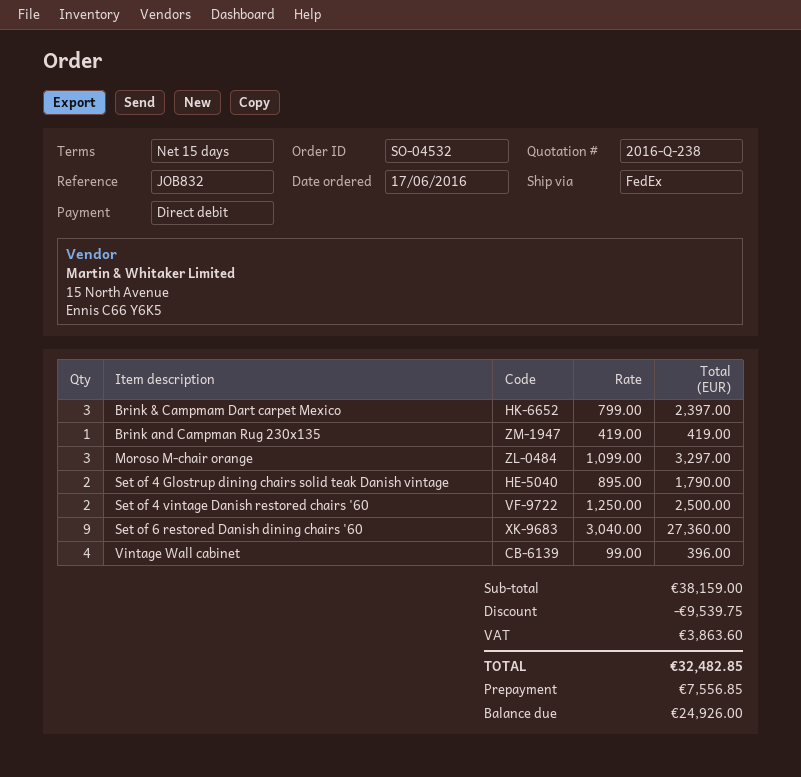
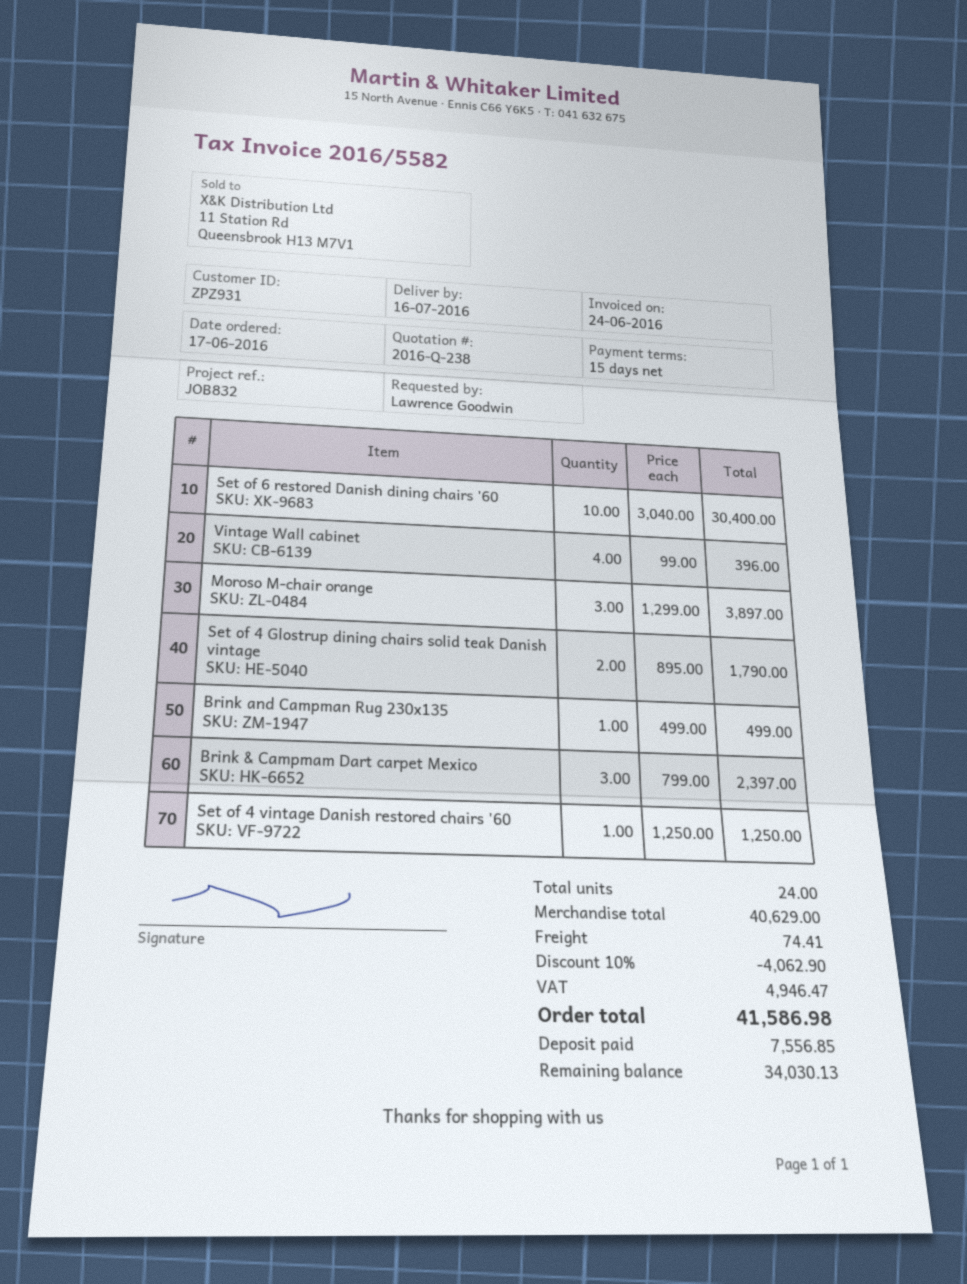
Brink and Campman Rug 230x135: 1 x 419.00 = 419.00 -> 1 x 499.00 = 499.00
Moroso M-chair orange: 3 x 1099.00 = 3297.00 -> 3 x 1299.00 = 3897.00
Set of 4 vintage Danish restored chairs '60: 2 x 1250.00 = 2500.00 -> 1 x 1250.00 = 1250.00
Set of 6 restored Danish dining chairs '60: 9 x 3040.00 = 27360.00 -> 10 x 3040.00 = 30400.00
subtotal: 38159.00 -> 40629.00
discount: 9539.75 -> 4062.90
shipping: none -> 74.41
tax: 3863.60 -> 4946.47
total: 32482.85 -> 41586.98
balance: 24926.00 -> 34030.13

